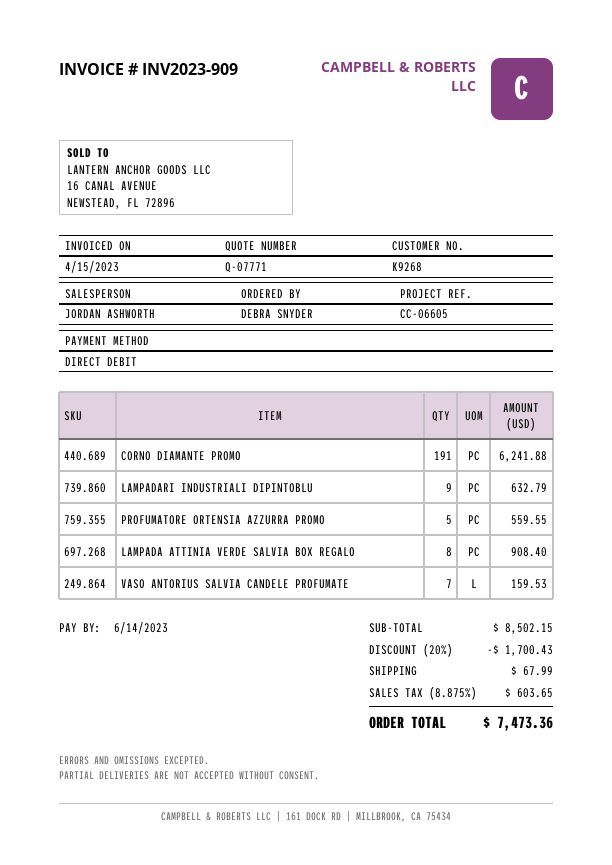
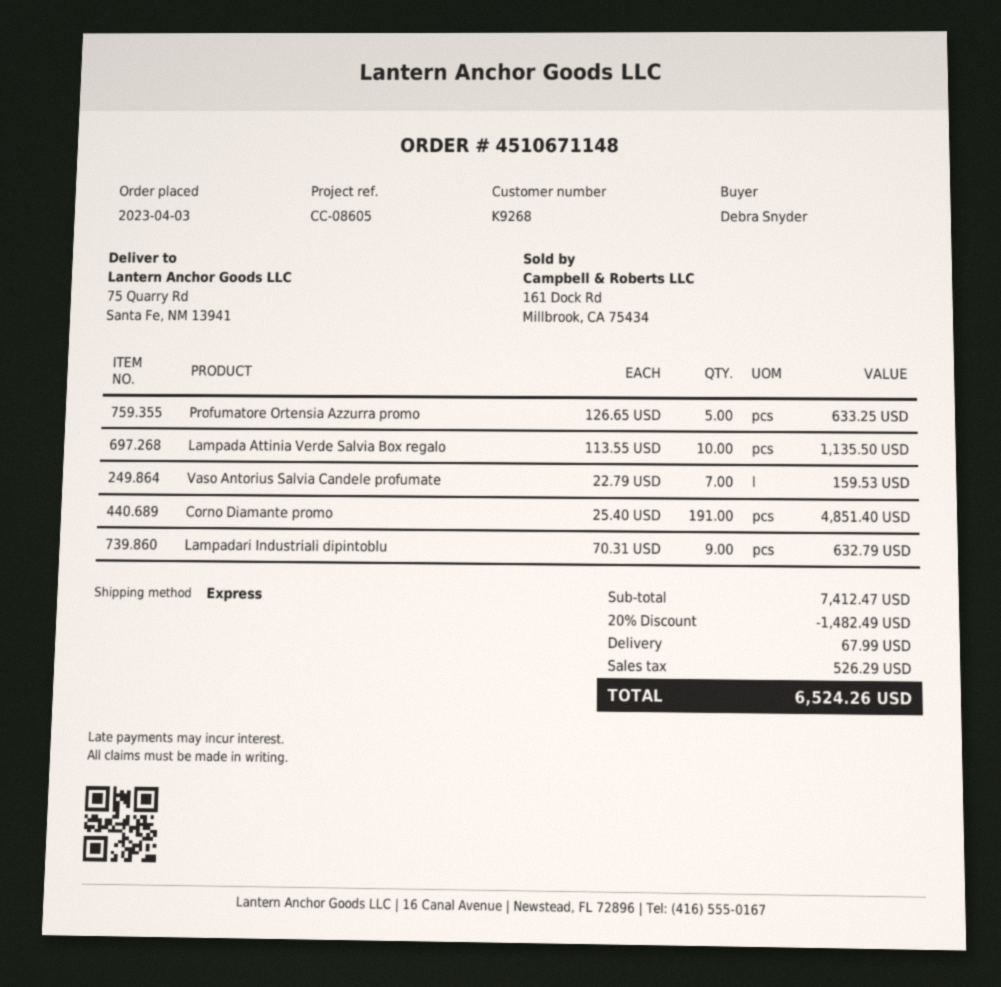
reference: CC-06605 -> CC-08605
CORNO DIAMANTE PROMO: 191 for 6241.88 -> 191 for 4851.40
PROFUMATORE ORTENSIA AZZURRA PROMO: 5 for 559.55 -> 5 for 633.25
LAMPADA ATTINIA VERDE SALVIA BOX REGALO: 8 for 908.40 -> 10 for 1135.50
subtotal: 8502.15 -> 7412.47
discount: 20% = 1700.43 -> 20% = 1482.49
tax: 603.65 -> 526.29
total: 7473.36 -> 6524.26

